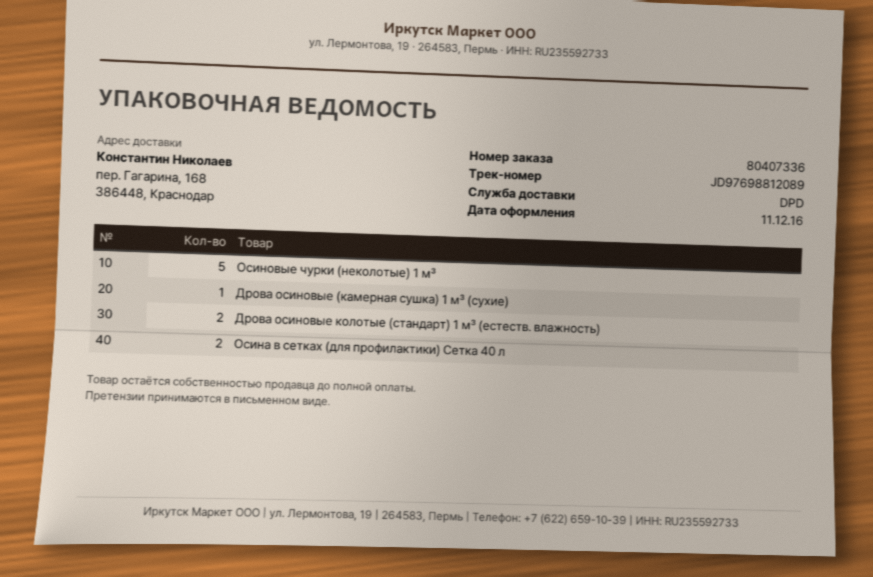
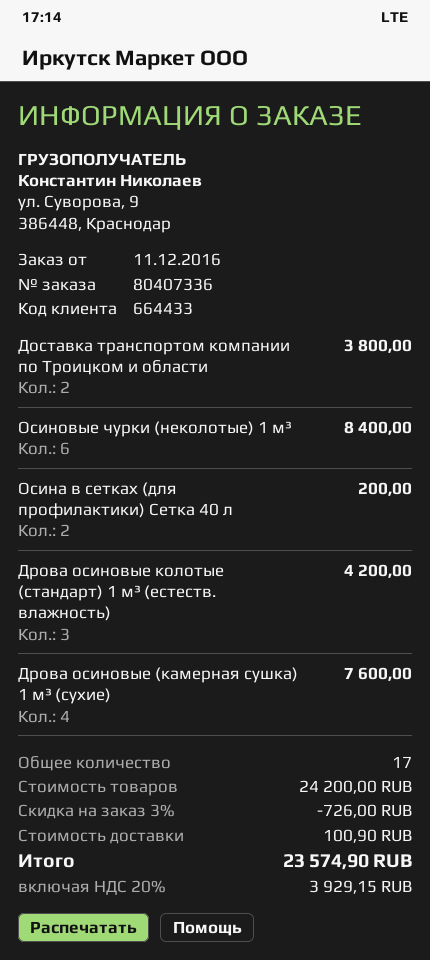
ship to: пер. Гагарина, 168, 386448, Краснодар -> ул. Суворова, 9, 386448, Краснодар
Осиновые чурки (неколотые) 1 м³: 5 -> 6
Дрова осиновые (камерная сушка) 1 м³ (сухие): 1 -> 4
Дрова осиновые колотые (стандарт) 1 м³ (естеств. влажность): 2 -> 3
Доставка транспортом компании по Троицком и области: none -> 2

